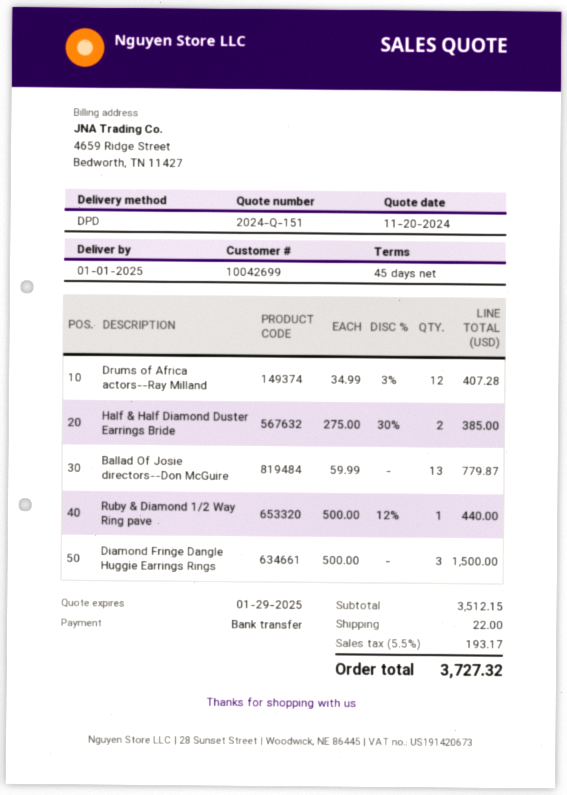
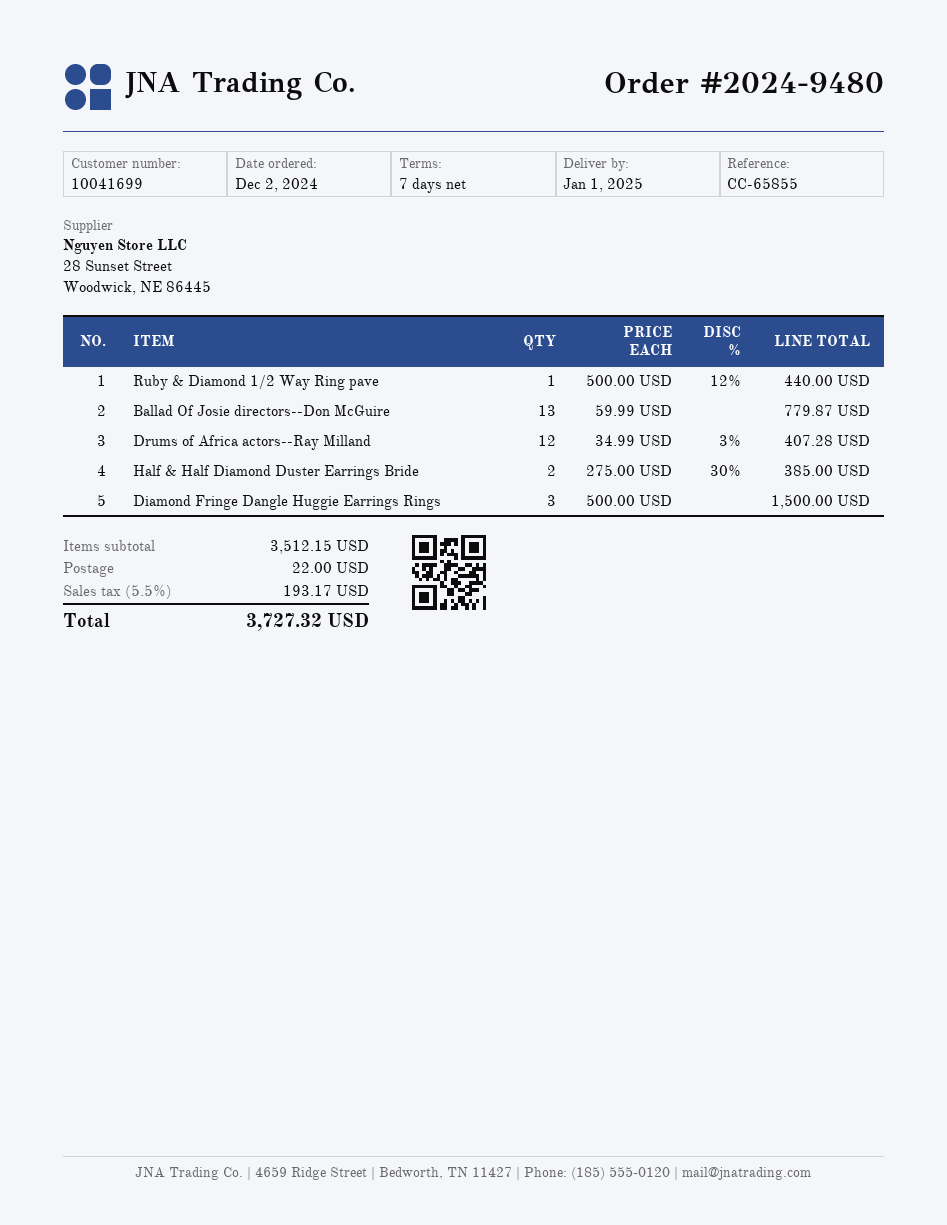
payment terms: 45 days -> 7 days
customer number: 10042699 -> 10041699

